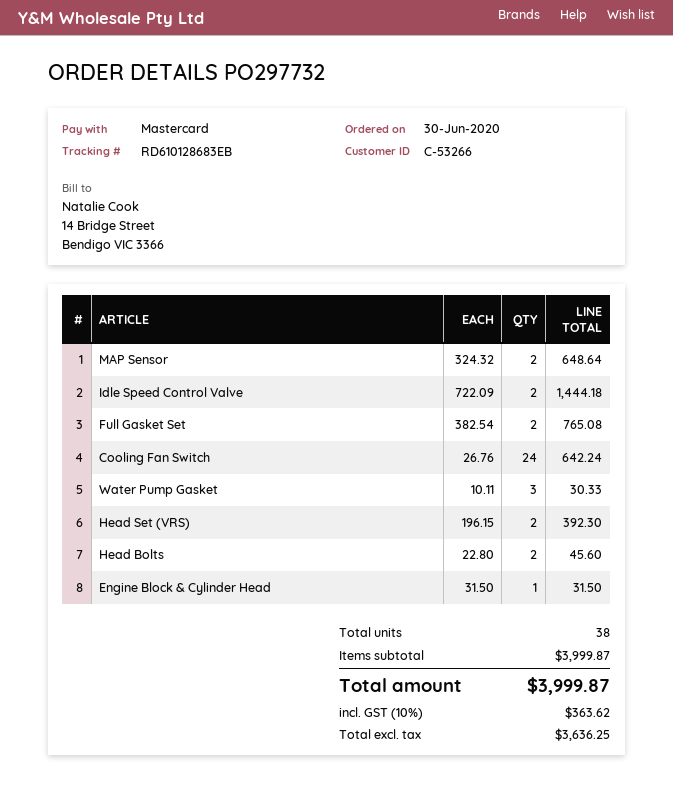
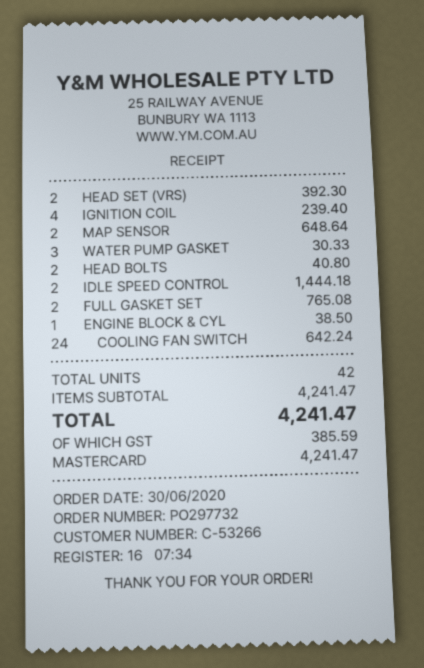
Head Bolts: 2 for 45.60 -> 2 for 40.80
Engine Block & Cylinder Head: 1 for 31.50 -> 1 for 38.50
IGNITION COIL: none -> 4 for 239.40
total quantity: 38 -> 42
subtotal: 3999.87 -> 4241.47
tax: 363.62 -> 385.59
total: 3999.87 -> 4241.47

